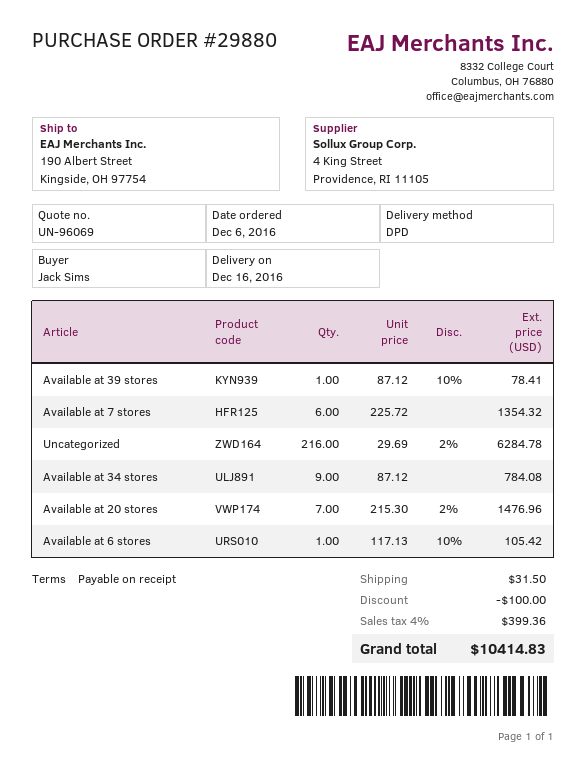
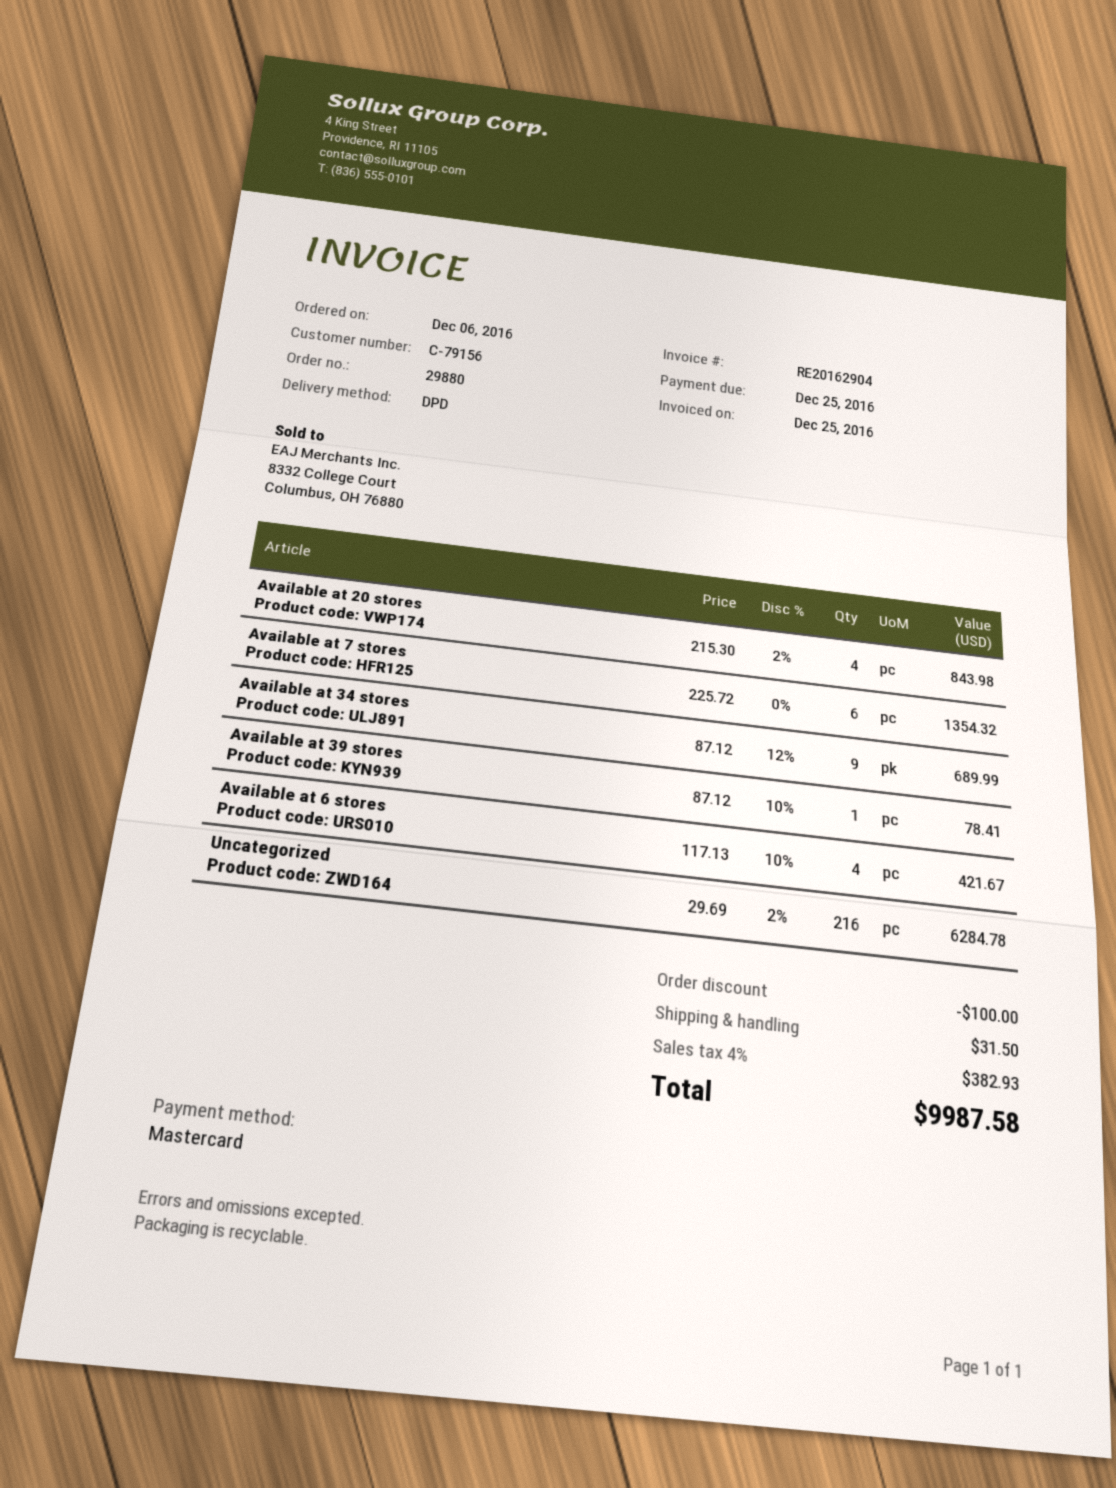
Available at 34 stores: 9 x 87.12 = 784.08 -> 9 x 87.12 - 12% = 689.99
Available at 20 stores: 7 x 215.30 - 2% = 1476.96 -> 4 x 215.30 - 2% = 843.98
Available at 6 stores: 1 x 117.13 - 10% = 105.42 -> 4 x 117.13 - 10% = 421.67
tax: 4% = 399.36 -> 4% = 382.93
total: 10414.83 -> 9987.58

